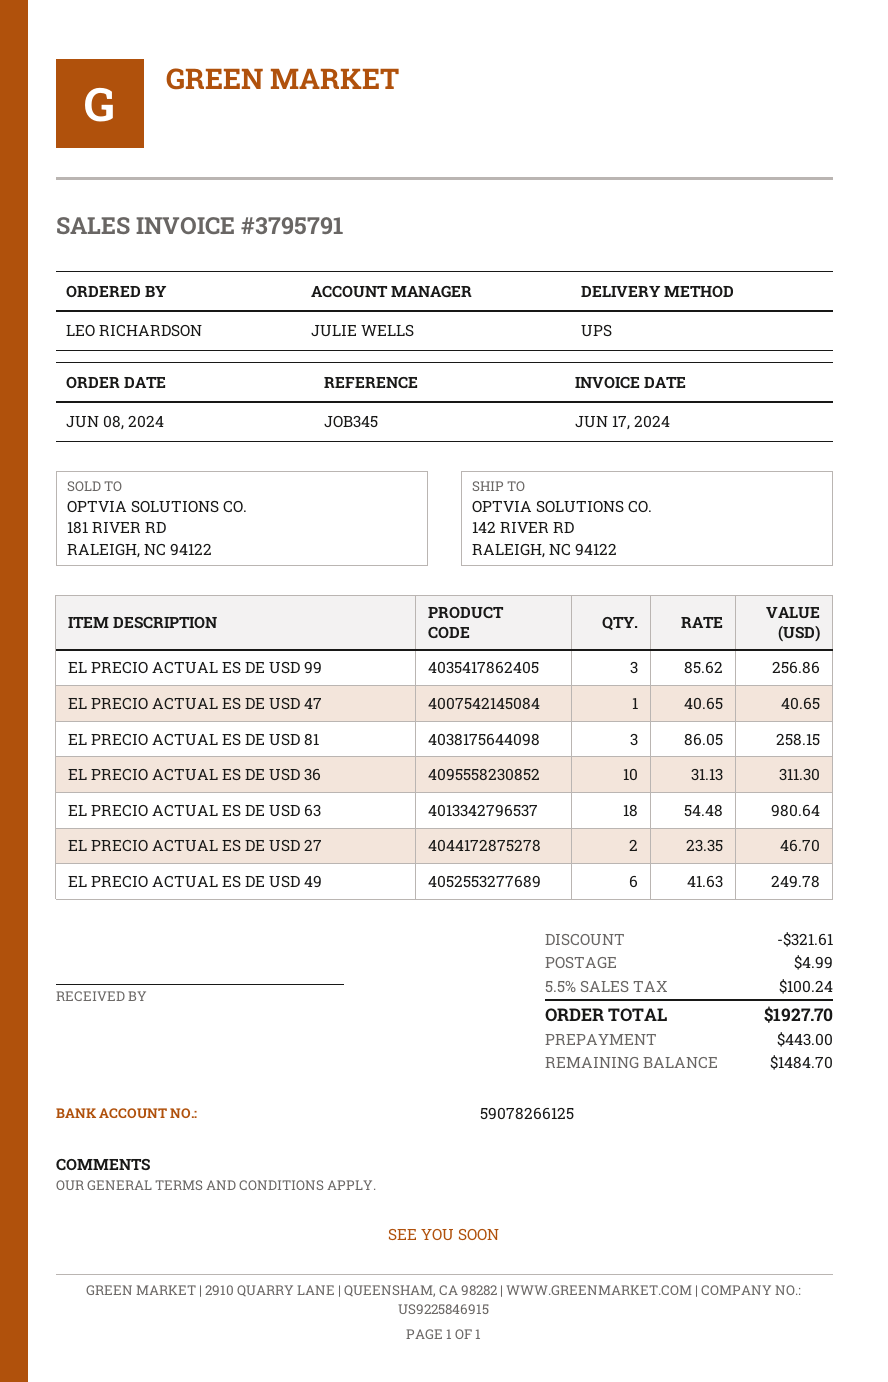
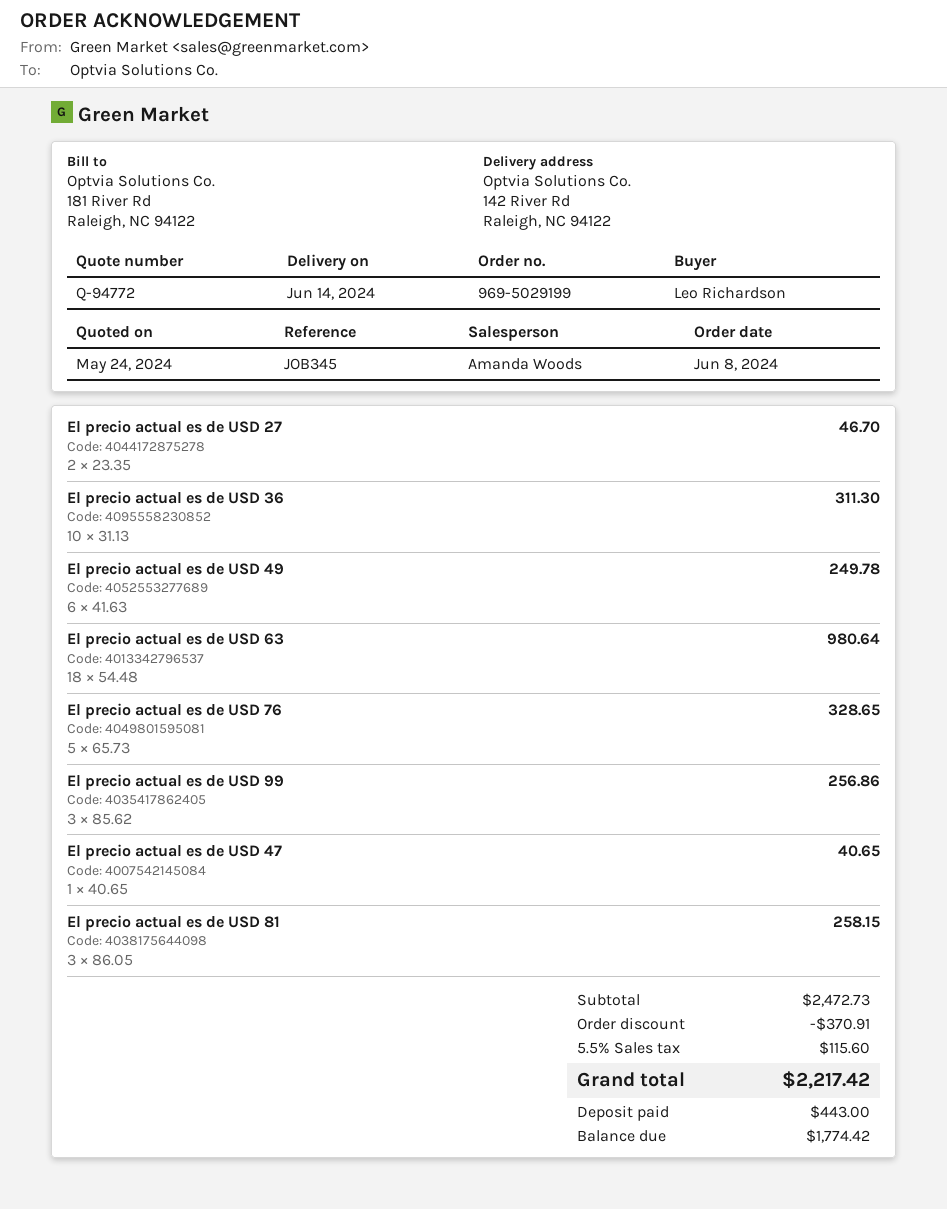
sales rep: JULIE WELLS -> Amanda Woods
El precio actual es de USD 76: none -> 5 x 65.73 = 328.65
discount: 321.61 -> 370.91
shipping: 4.99 -> none
tax: 5.5% = 100.24 -> 5.5% = 115.60
total: 1927.70 -> 2217.42
balance: 1484.70 -> 1774.42

